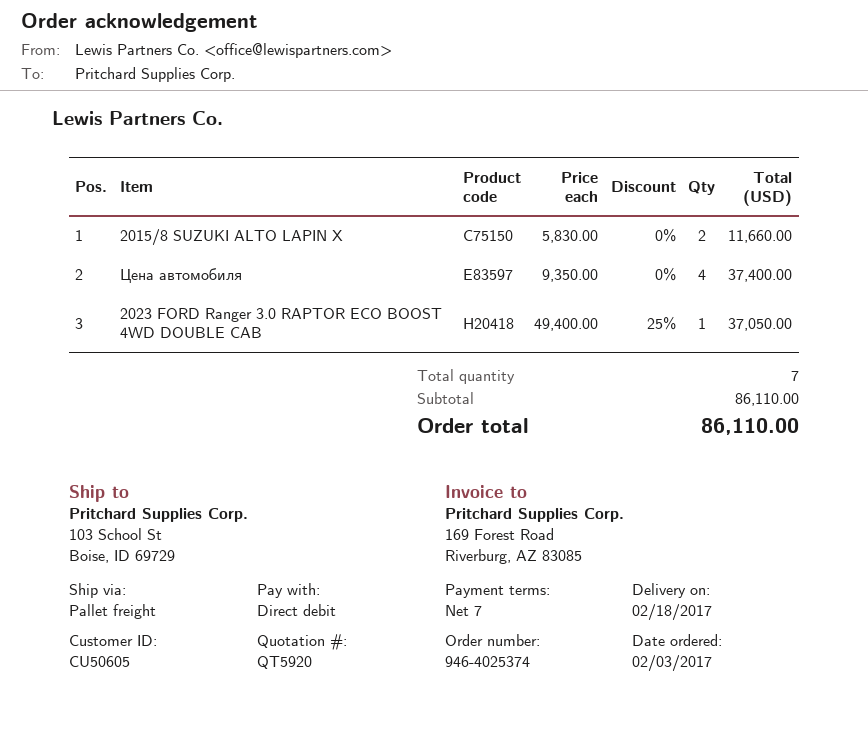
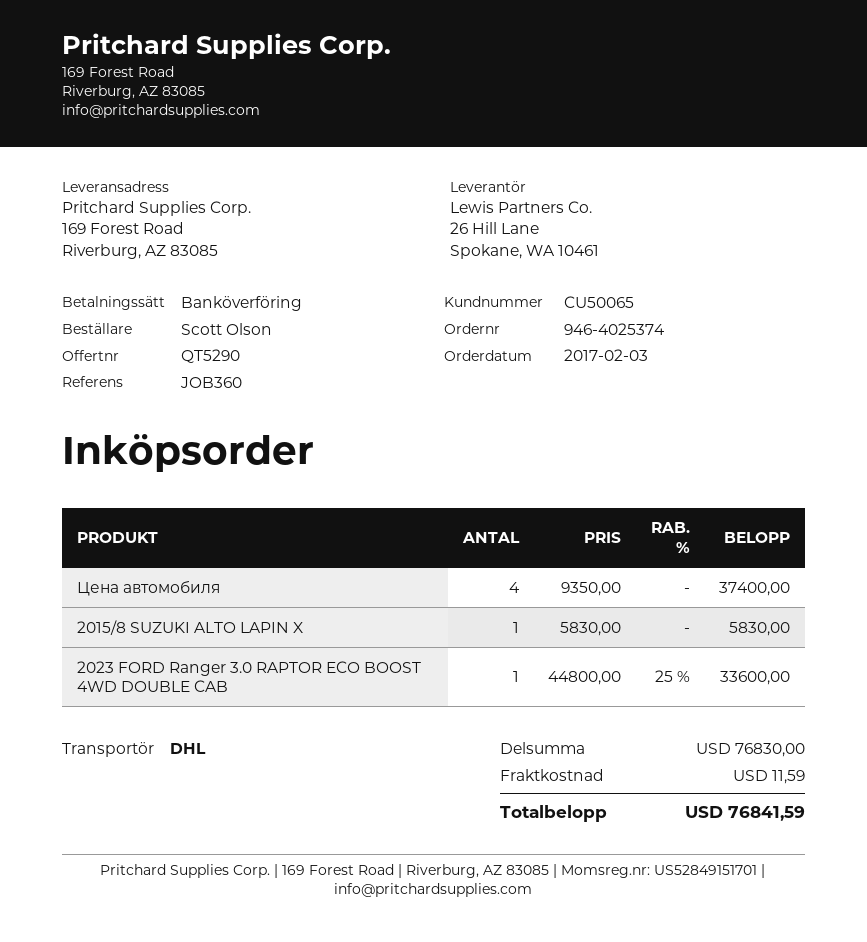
quote number: QT5920 -> QT5290
customer number: CU50605 -> CU50065
payment method: direct debit -> bank transfer
shipping method: pallet freight -> DHL
ship to: 103 School St, Boise, ID 69729 -> 169 Forest Road, Riverburg, AZ 83085
2015/8 SUZUKI ALTO LAPIN X: 2 x 5830.00 = 11660.00 -> 1 x 5830.00 = 5830.00
2023 FORD Ranger 3.0 RAPTOR ECO BOOST 4WD DOUBLE CAB: 1 x 49400.00 - 25% = 37050.00 -> 1 x 44800.00 - 25% = 33600.00
subtotal: 86110.00 -> 76830.00
shipping: none -> 11.59
total: 86110.00 -> 76841.59

